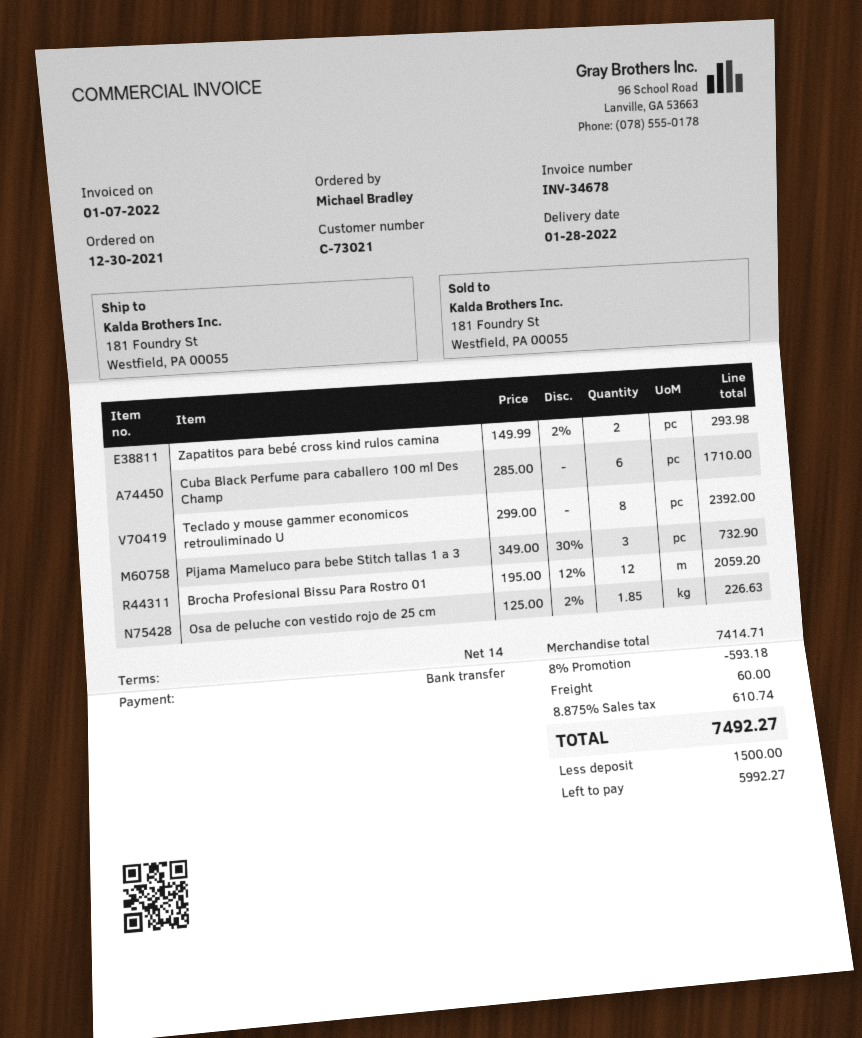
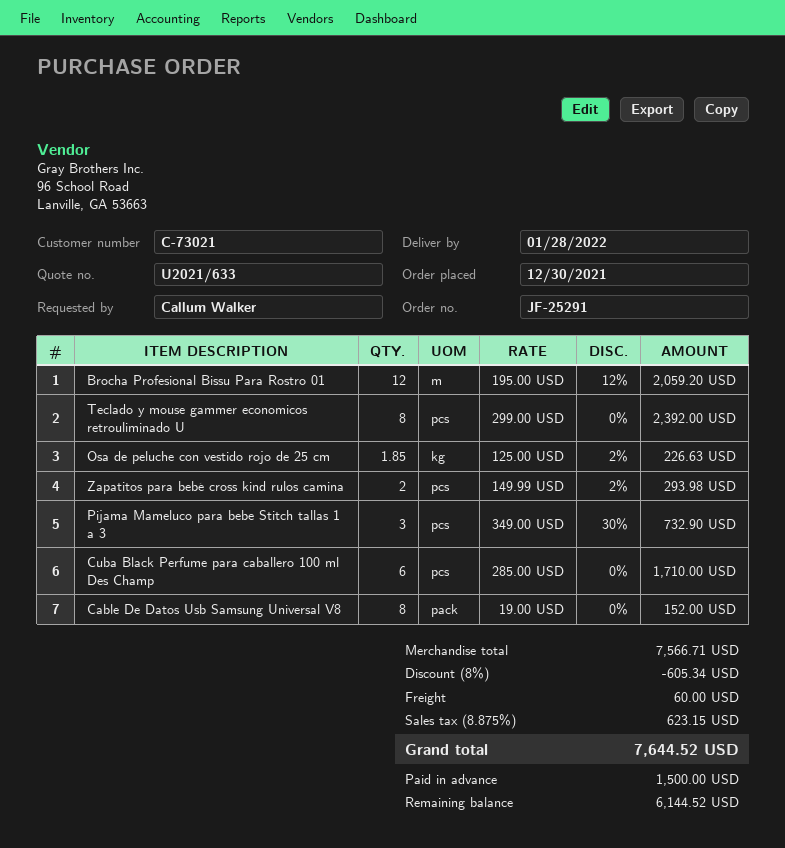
ordered by: Michael Bradley -> Callum Walker
Cable De Datos Usb Samsung Universal V8: none -> 8 x 19.00 = 152.00
subtotal: 7414.71 -> 7566.71
discount: 8% = 593.18 -> 8% = 605.34
tax: 8.875% = 610.74 -> 8.875% = 623.15
total: 7492.27 -> 7644.52
balance: 5992.27 -> 6144.52

